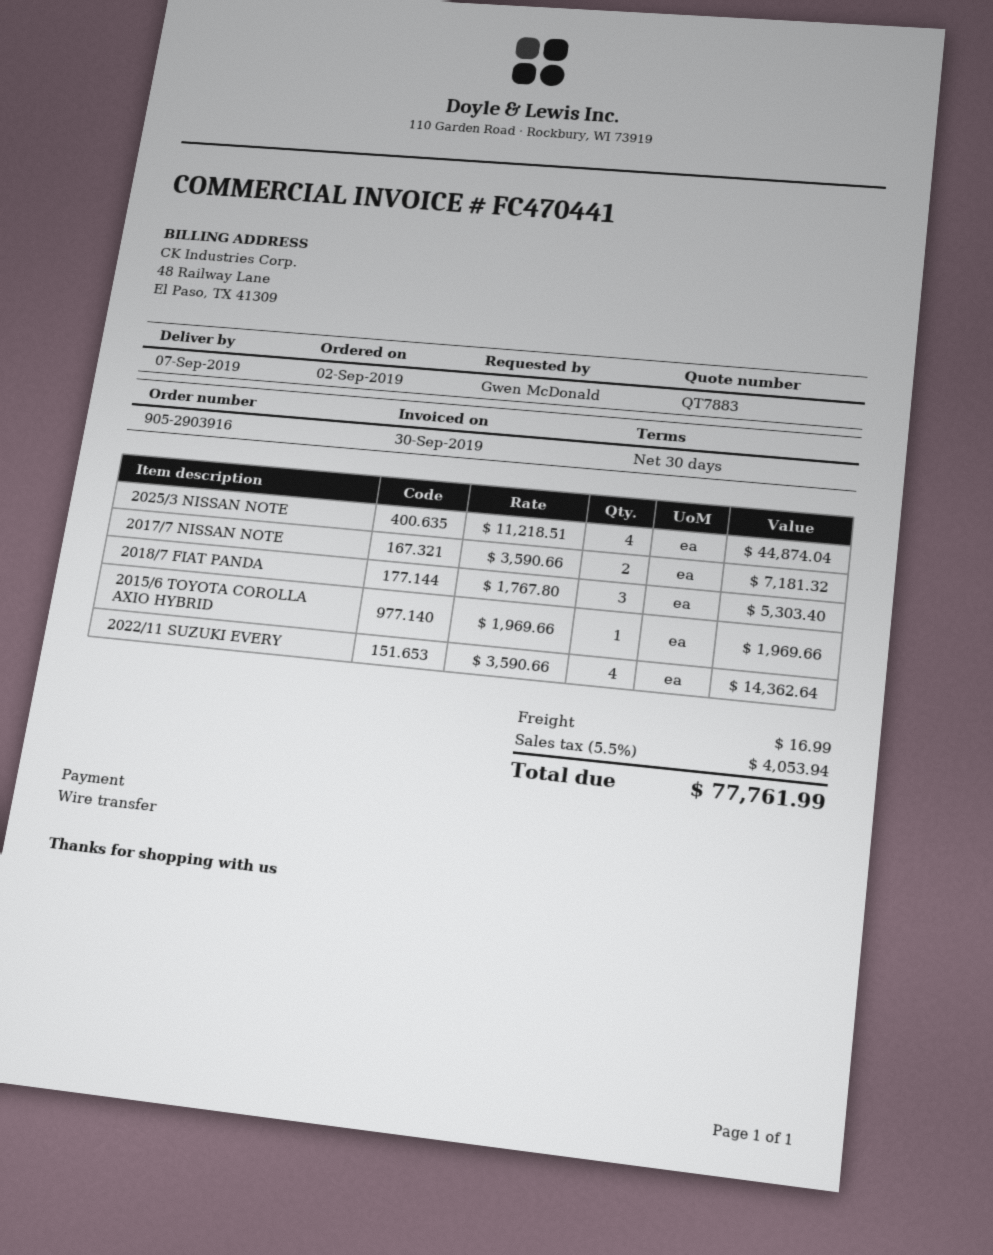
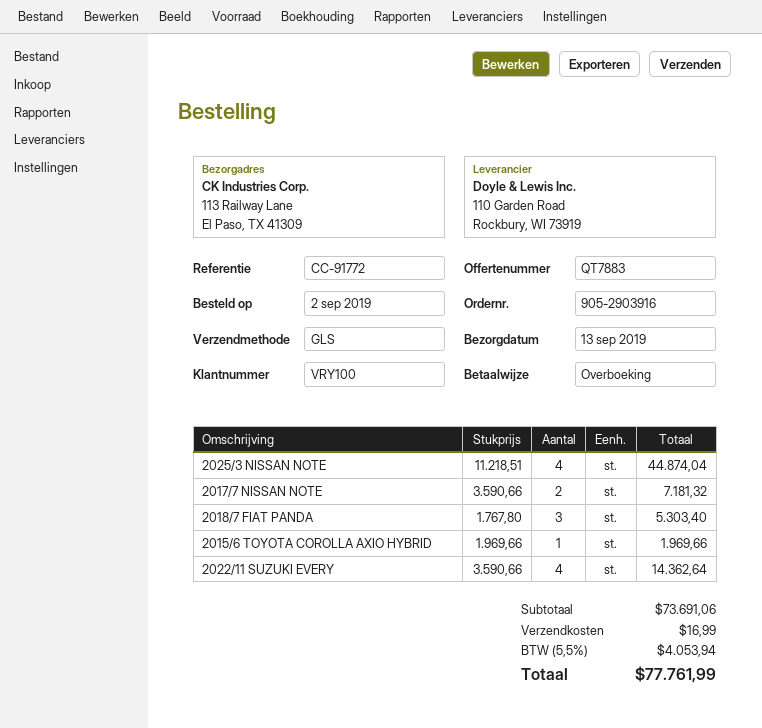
delivery date: 2019-09-07 -> 2019-09-13

